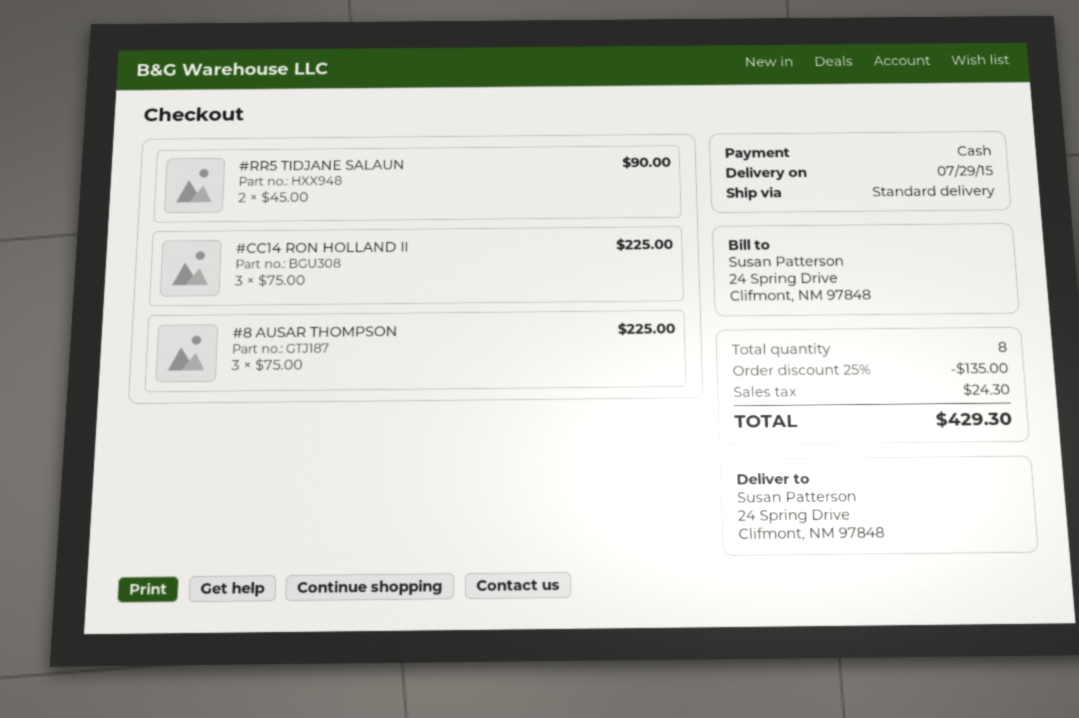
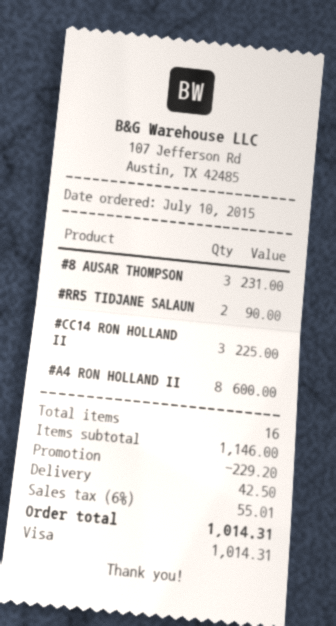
payment method: cash -> Visa
#8 AUSAR THOMPSON: 3 for 225.00 -> 3 for 231.00
#A4 RON HOLLAND II: none -> 8 for 600.00
total quantity: 8 -> 16
discount: 135.00 -> 229.20
shipping: none -> 42.50
tax: 24.30 -> 55.01
total: 429.30 -> 1014.31

